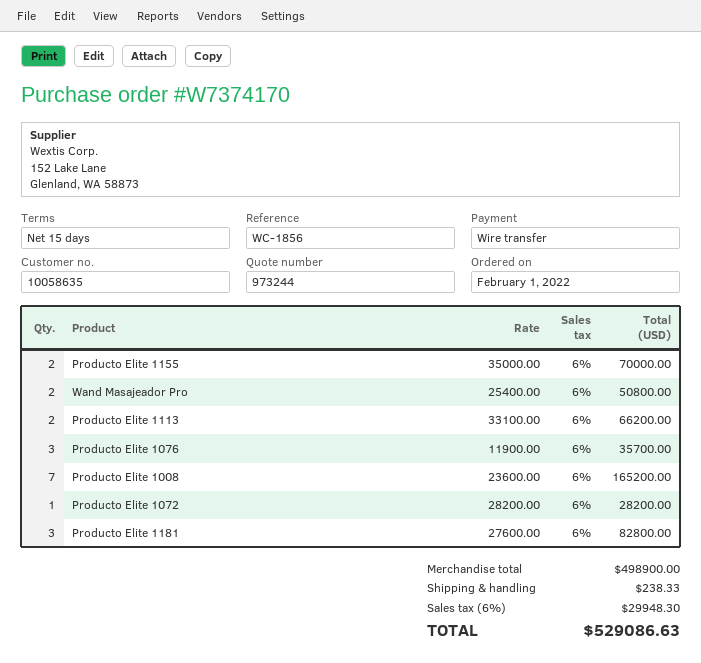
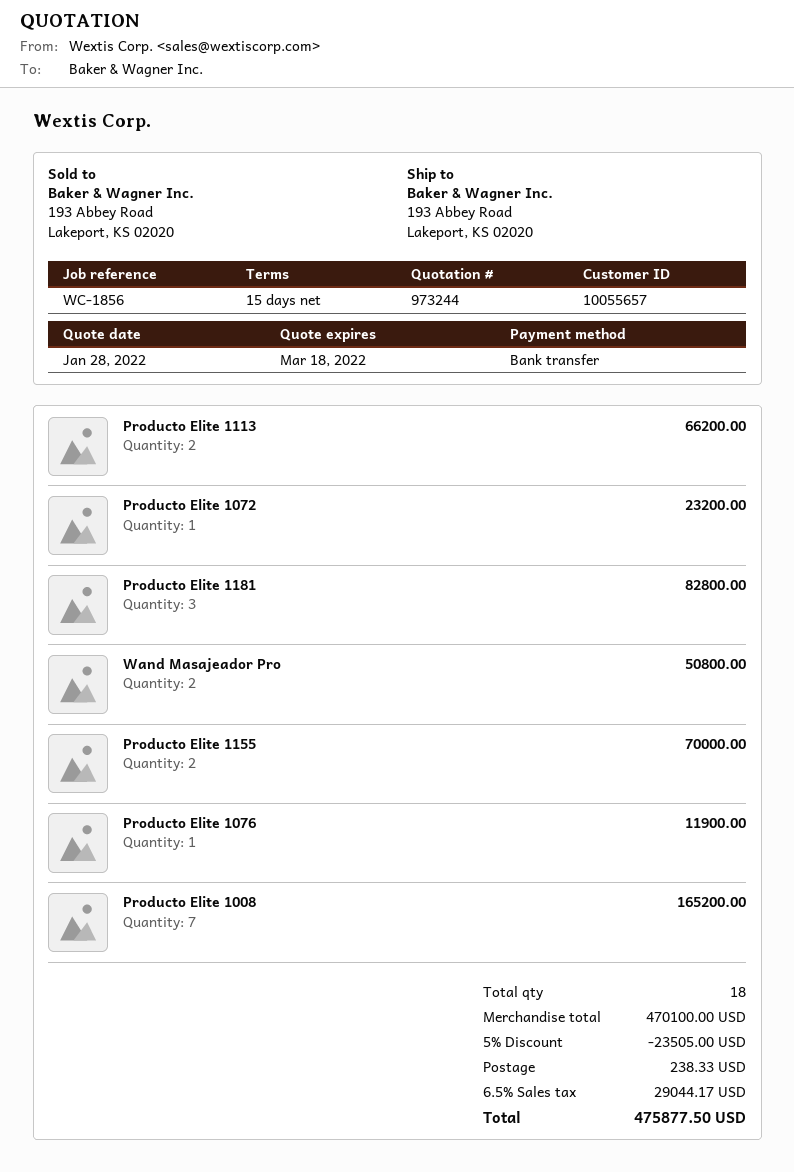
customer number: 10058635 -> 10055657
Producto Elite 1076: 3 for 35700.00 -> 1 for 11900.00
Producto Elite 1072: 1 for 28200.00 -> 1 for 23200.00
subtotal: 498900.00 -> 470100.00
discount: none -> 5% = 23505.00
tax: 6% = 29948.30 -> 6.5% = 29044.17
total: 529086.63 -> 475877.50

